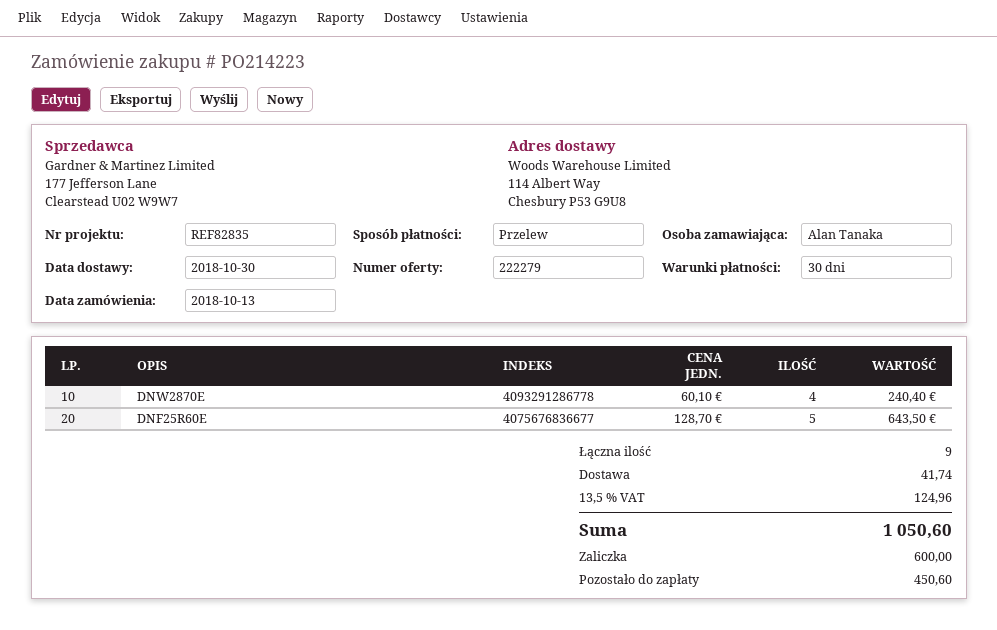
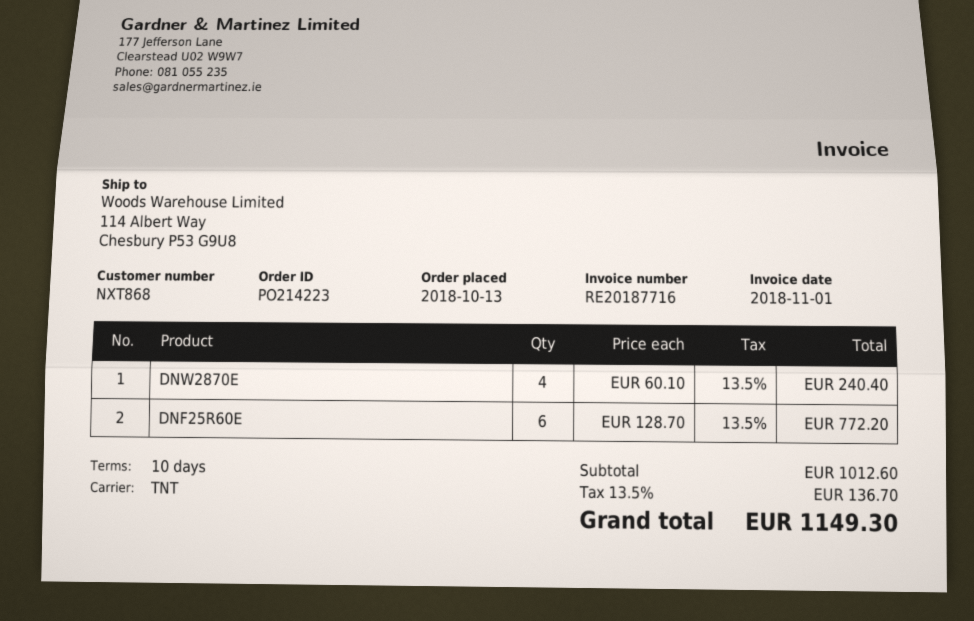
payment terms: 30 days -> 10 days
DNF25R60E: 5 x 128.70 = 643.50 -> 6 x 128.70 = 772.20
shipping: 41.74 -> none
tax: 13.5% = 124.96 -> 13.5% = 136.70
total: 1050.60 -> 1149.30

